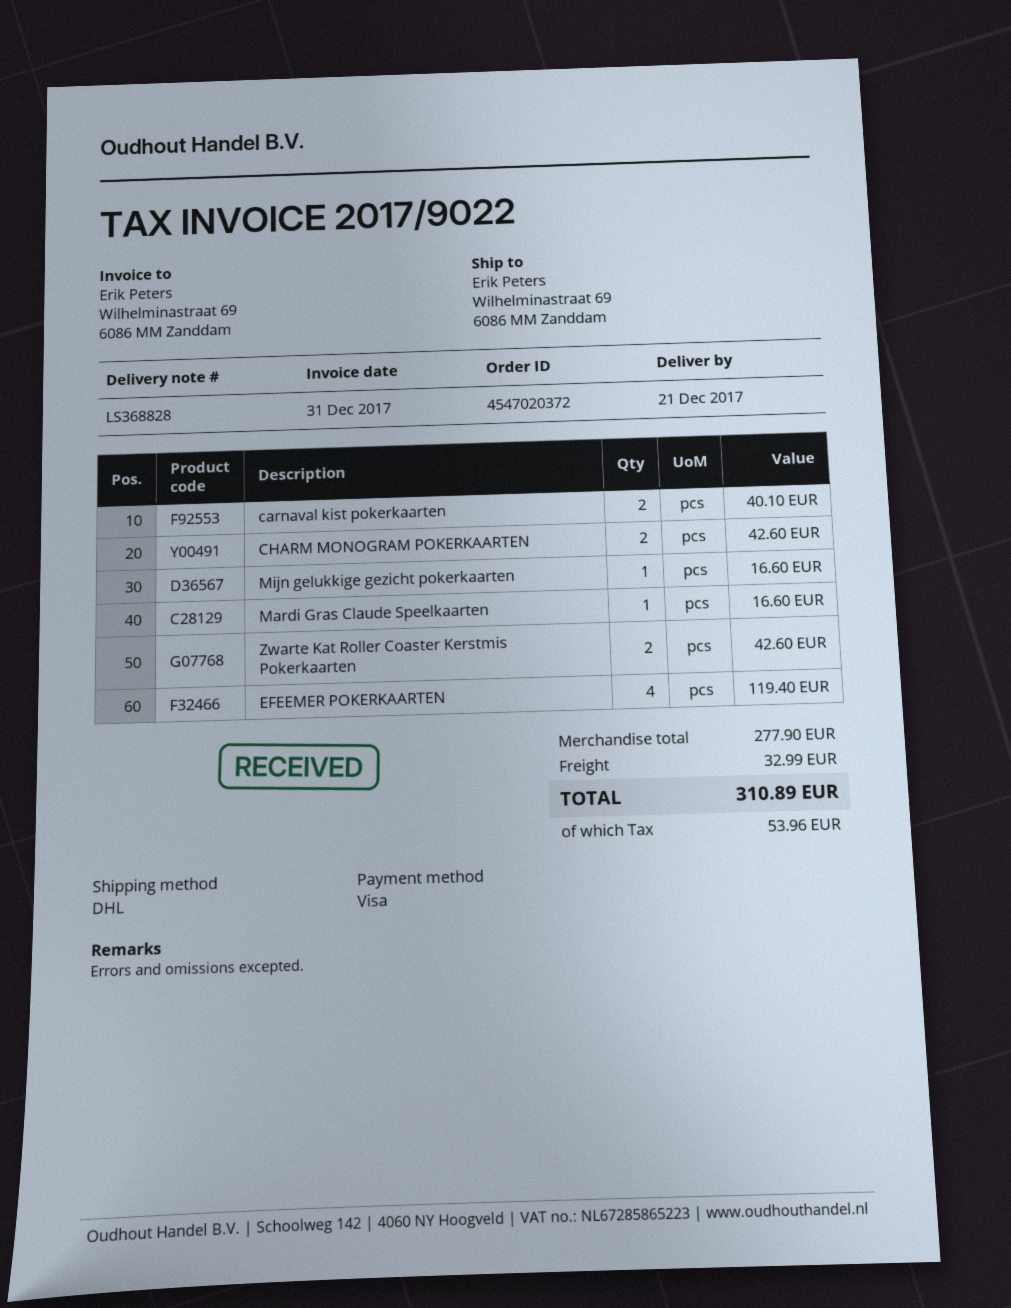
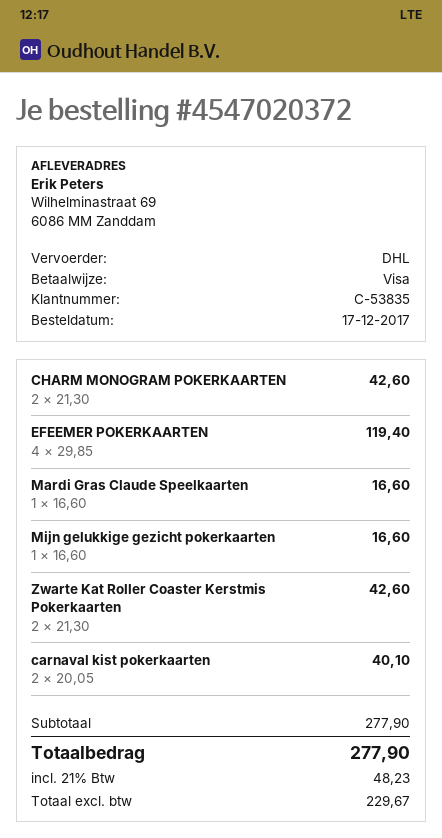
shipping: 32.99 -> none
tax: 53.96 -> 48.23
total: 310.89 -> 277.90

